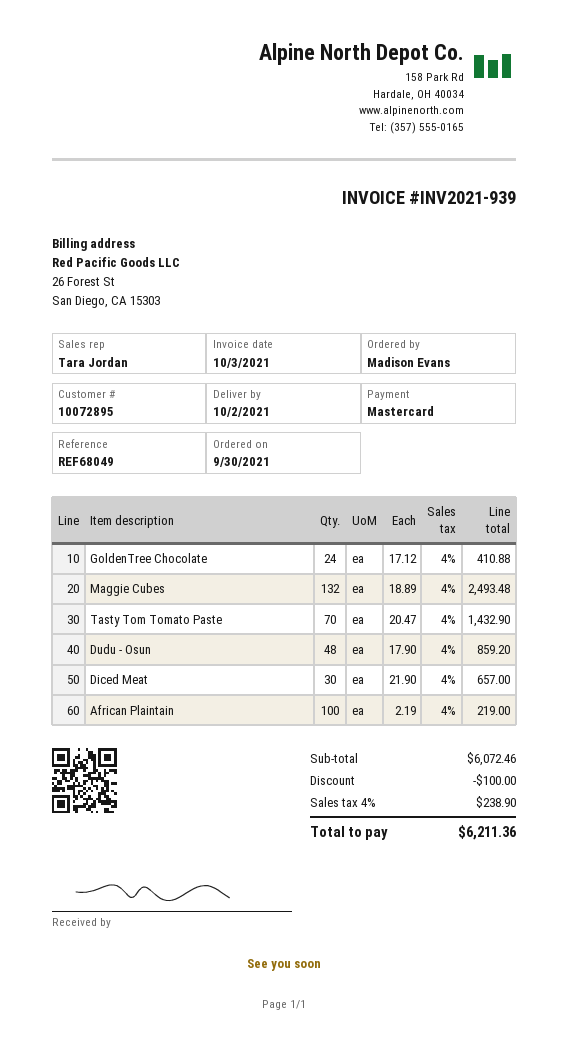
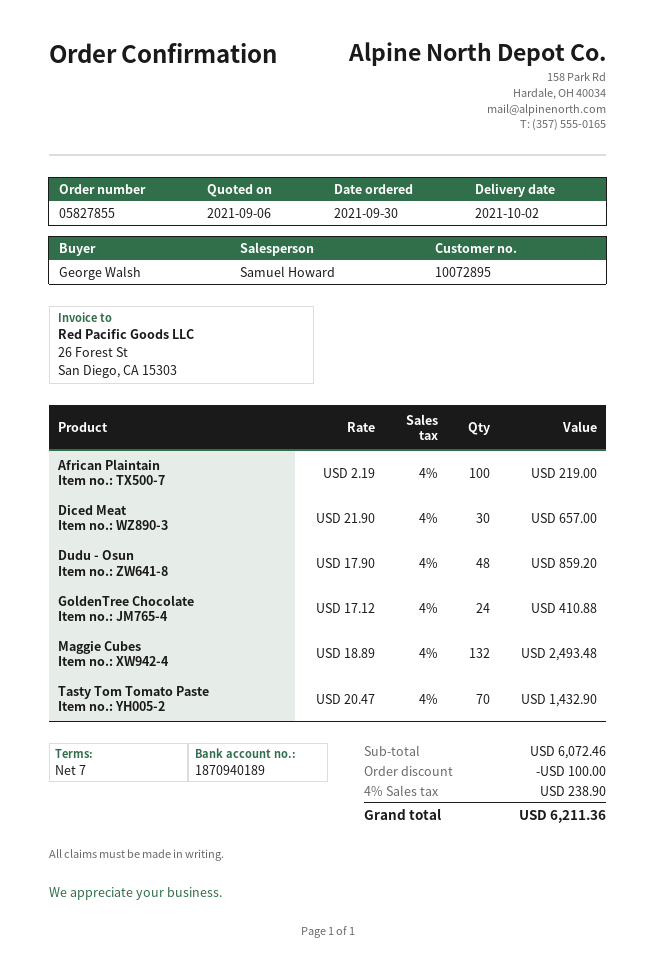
ordered by: Madison Evans -> George Walsh
sales rep: Tara Jordan -> Samuel Howard

